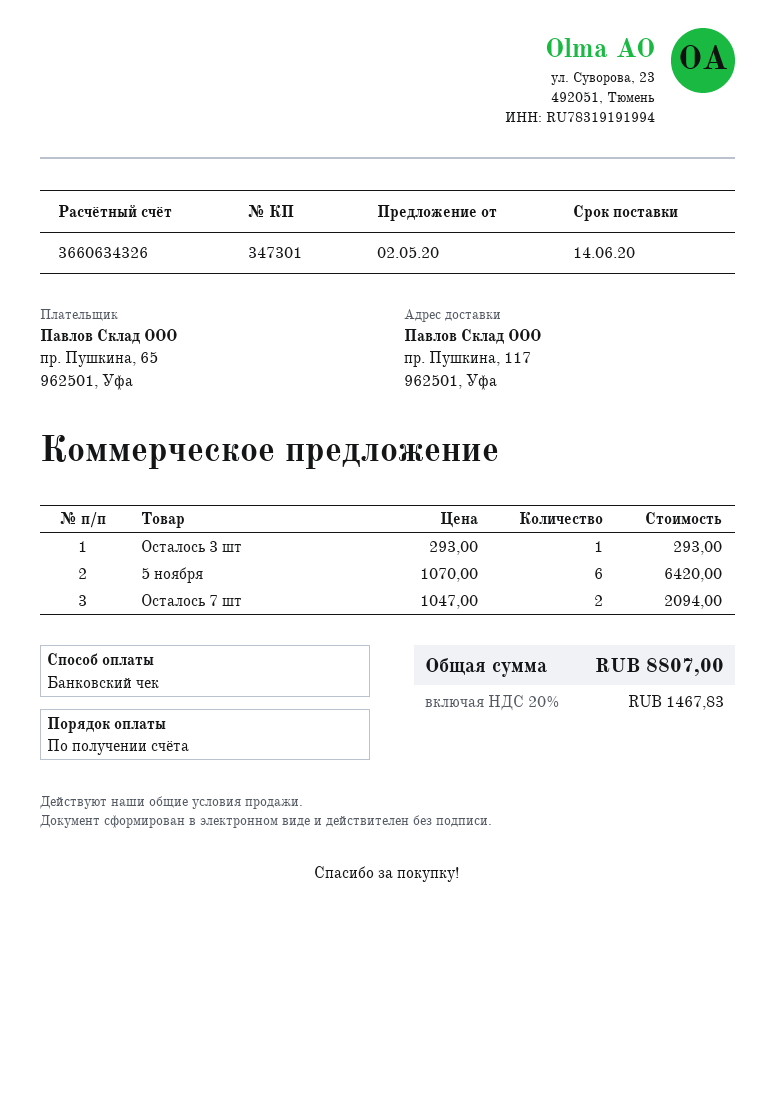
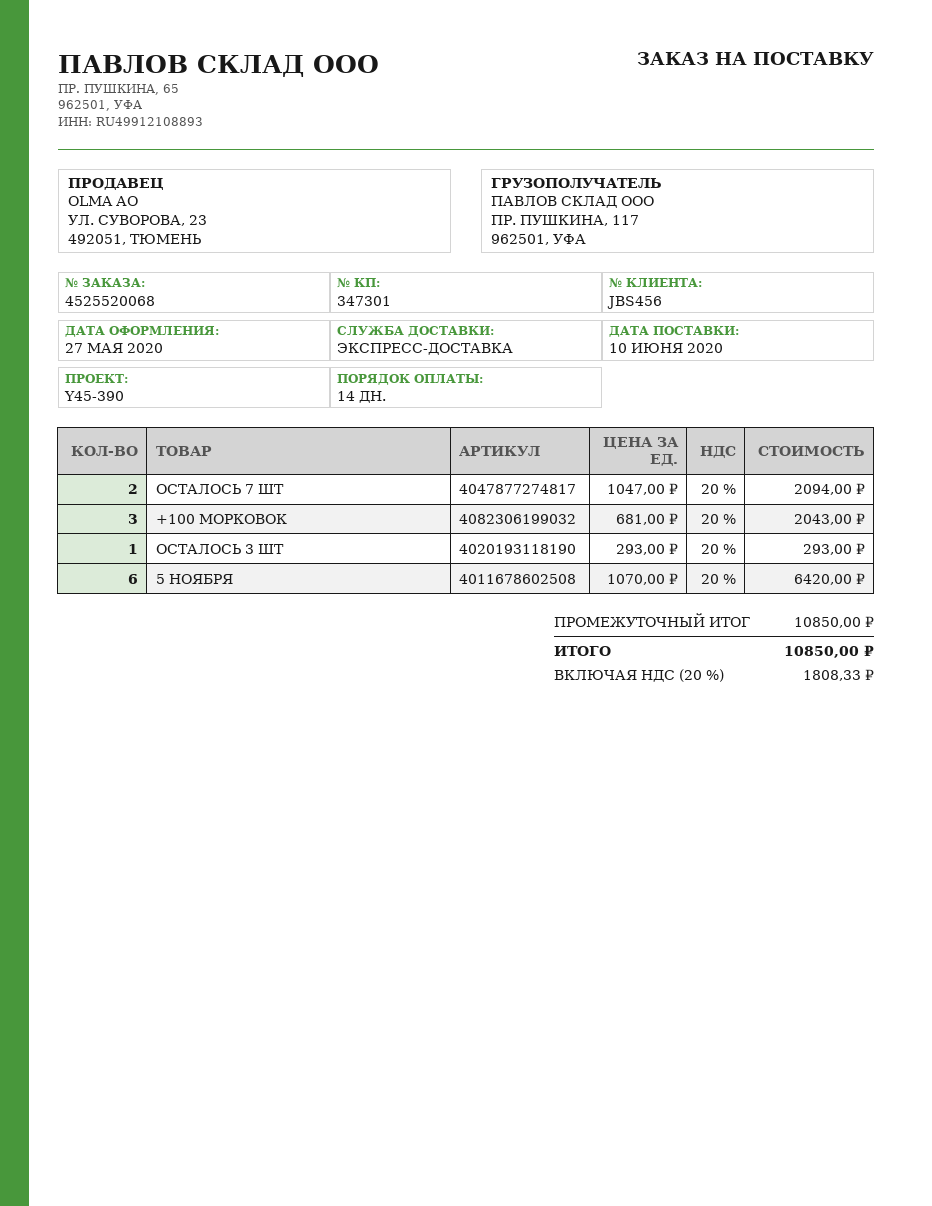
delivery date: 2020-06-14 -> 2020-06-10
payment terms: on receipt -> 14 days
+100 МОРКОВОК: none -> 3 x 681.00 = 2043.00
tax: 20% = 1467.83 -> 20% = 1808.33
total: 8807.00 -> 10850.00

